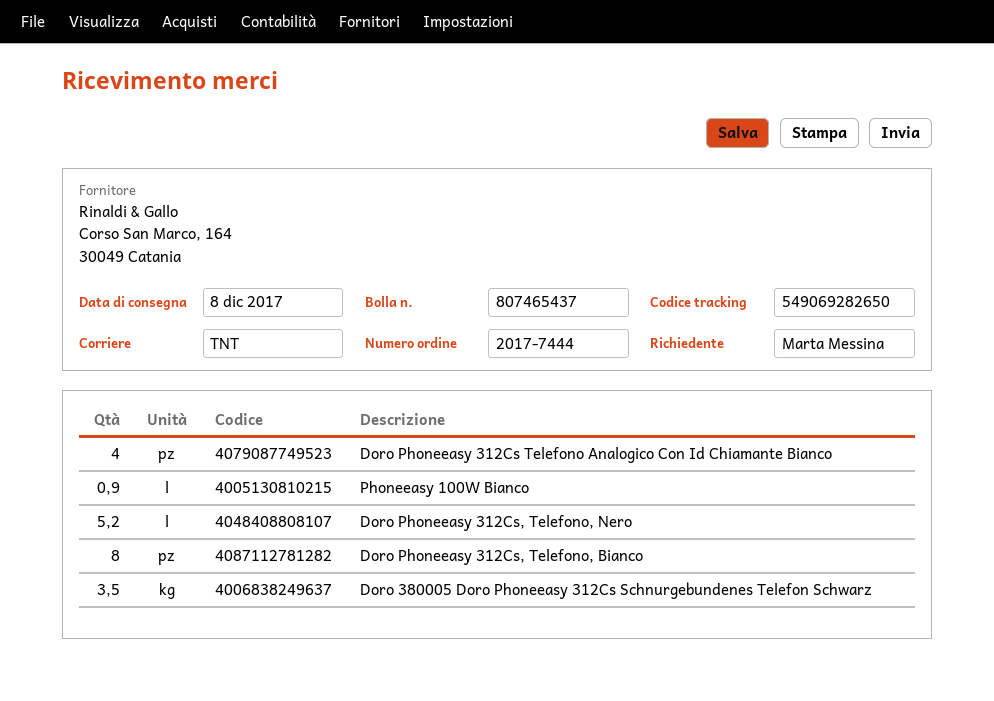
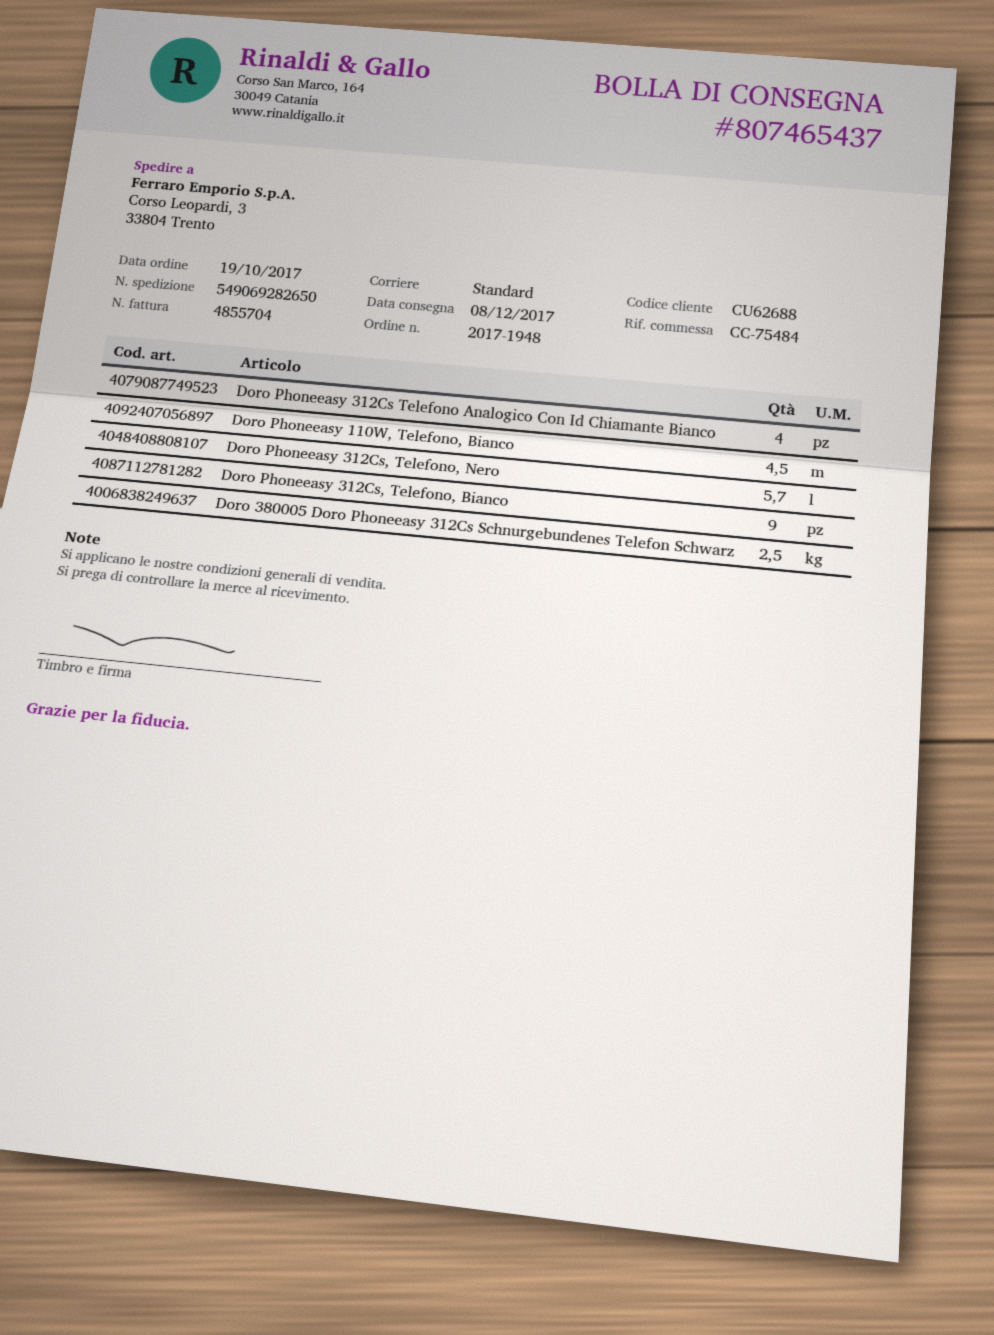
order number: 2017-7444 -> 2017-1948
shipping method: TNT -> standard
Phoneeasy 100W Bianco: 0.9 -> none
Doro Phoneeasy 312Cs, Telefono, Nero: 5.2 -> 5.7
Doro Phoneeasy 312Cs, Telefono, Bianco: 8 -> 9
Doro 380005 Doro Phoneeasy 312Cs Schnurgebundenes Telefon Schwarz: 3.5 -> 2.5
Doro Phoneeasy 110W, Telefono, Bianco: none -> 4.5

